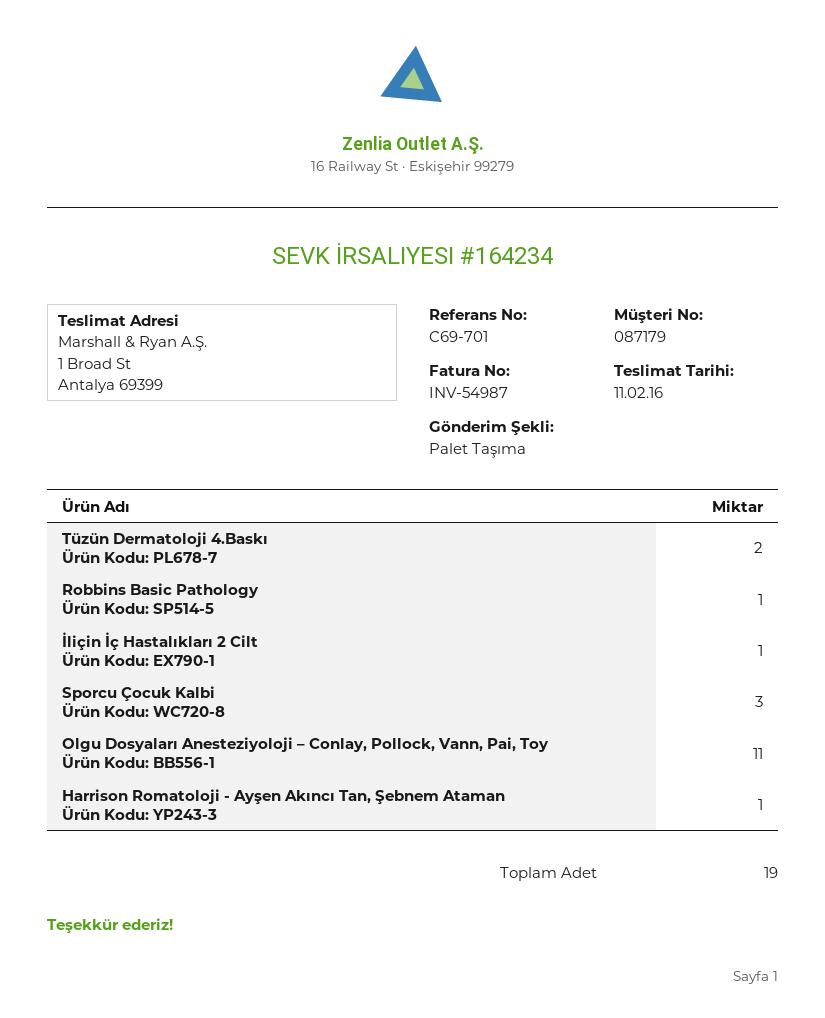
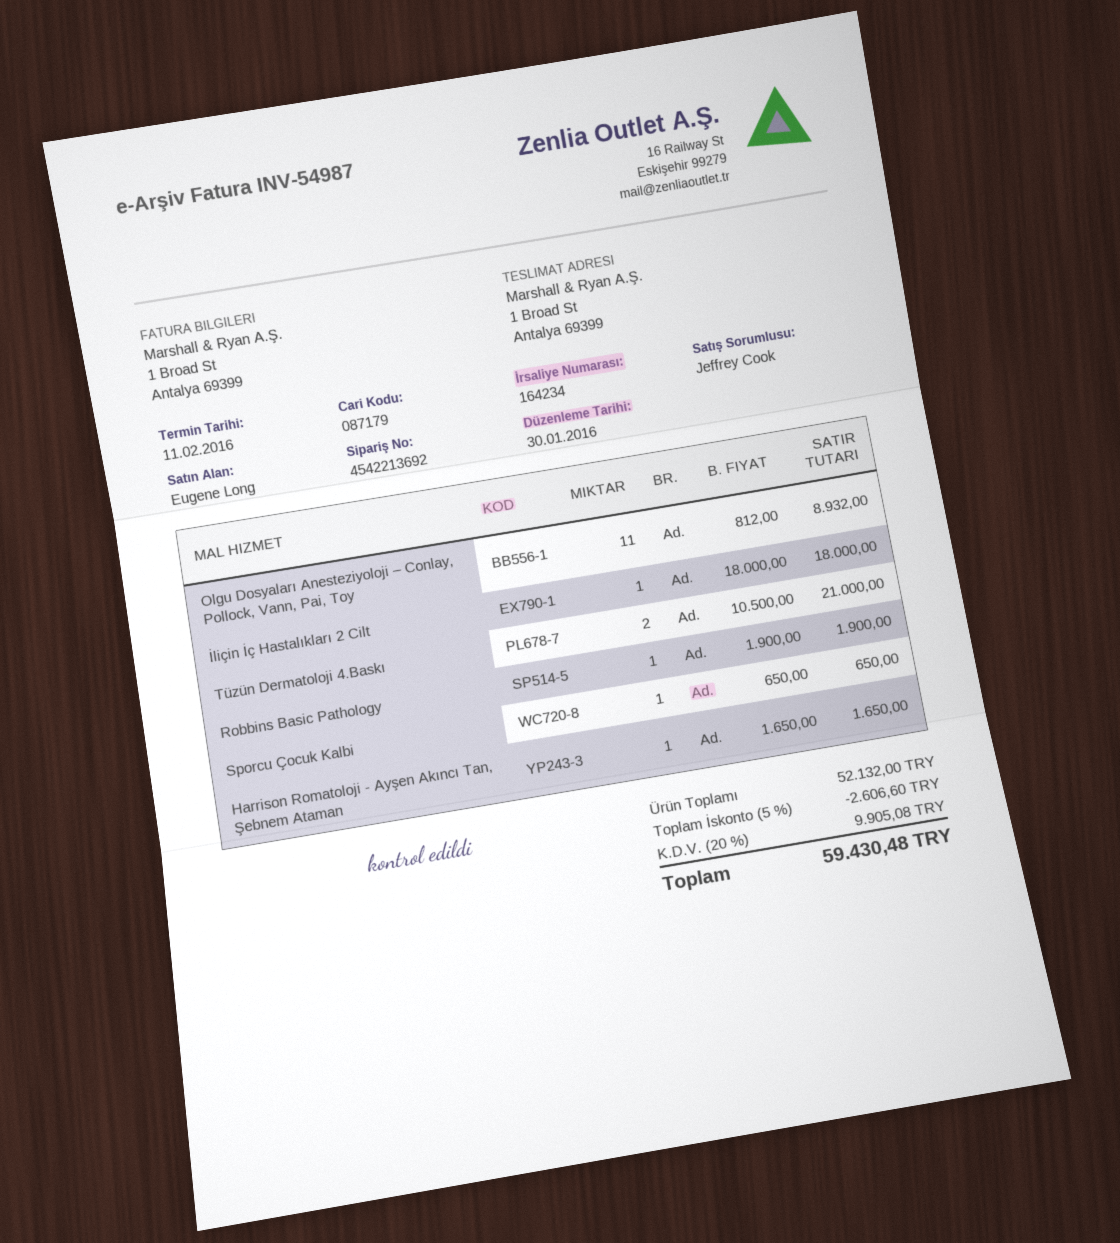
Sporcu Çocuk Kalbi: 3 -> 1

